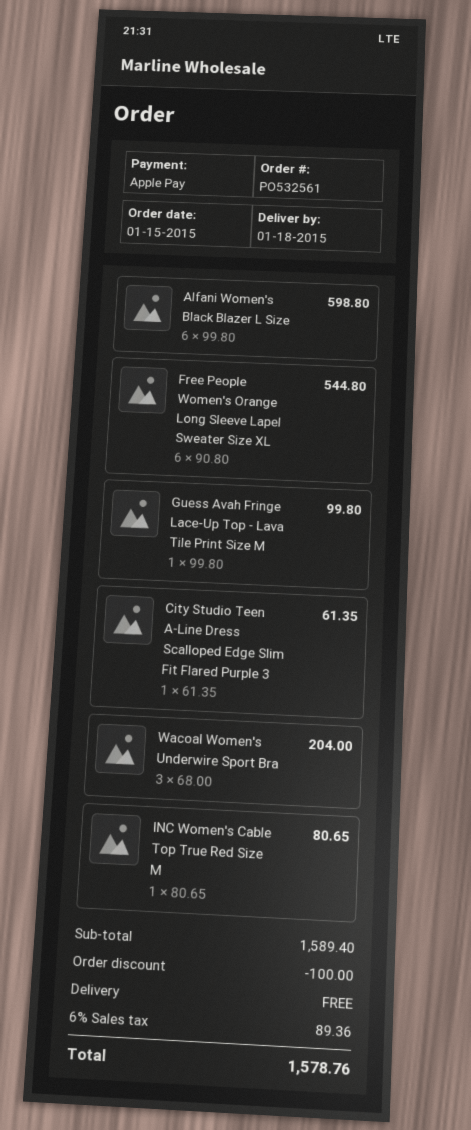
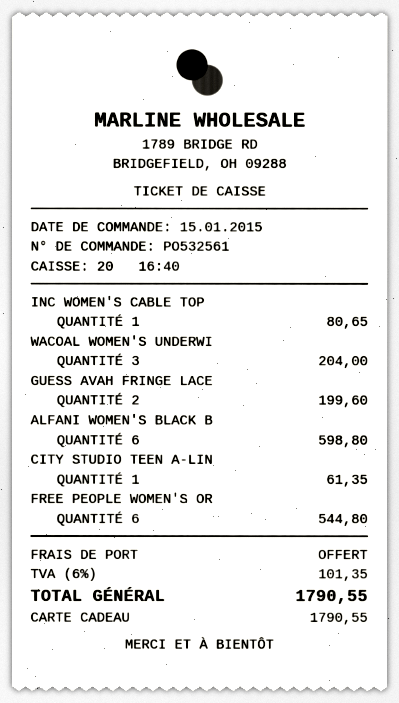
payment method: Apple Pay -> gift card
Guess Avah Fringe Lace-Up Top - Lava Tile Print Size M: 1 for 99.80 -> 2 for 199.60
discount: 100.00 -> none
tax: 6% = 89.36 -> 6% = 101.35
total: 1578.76 -> 1790.55

